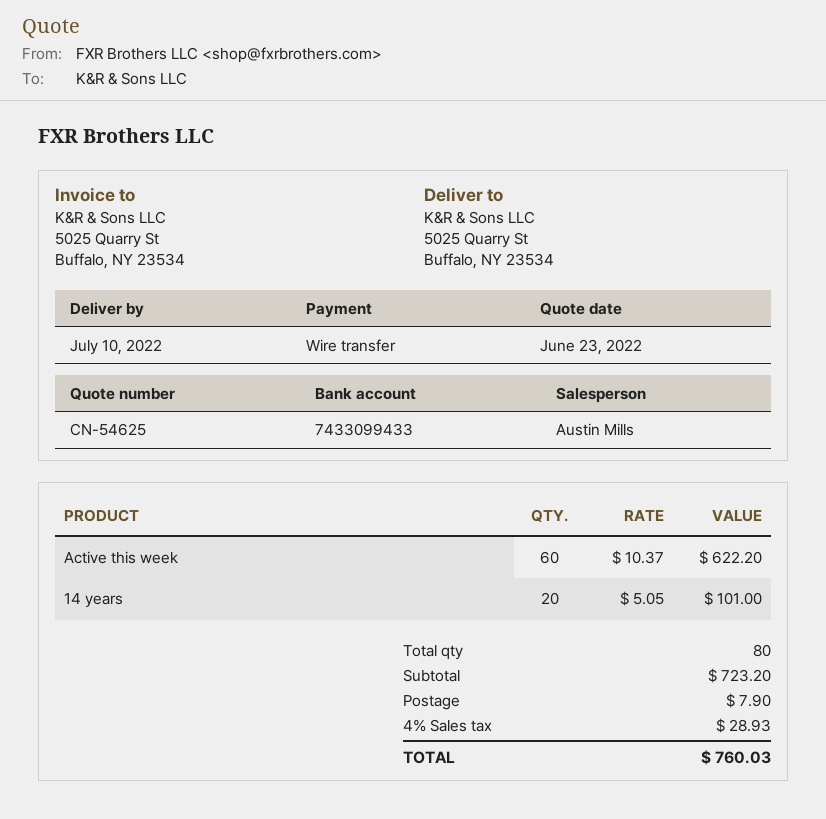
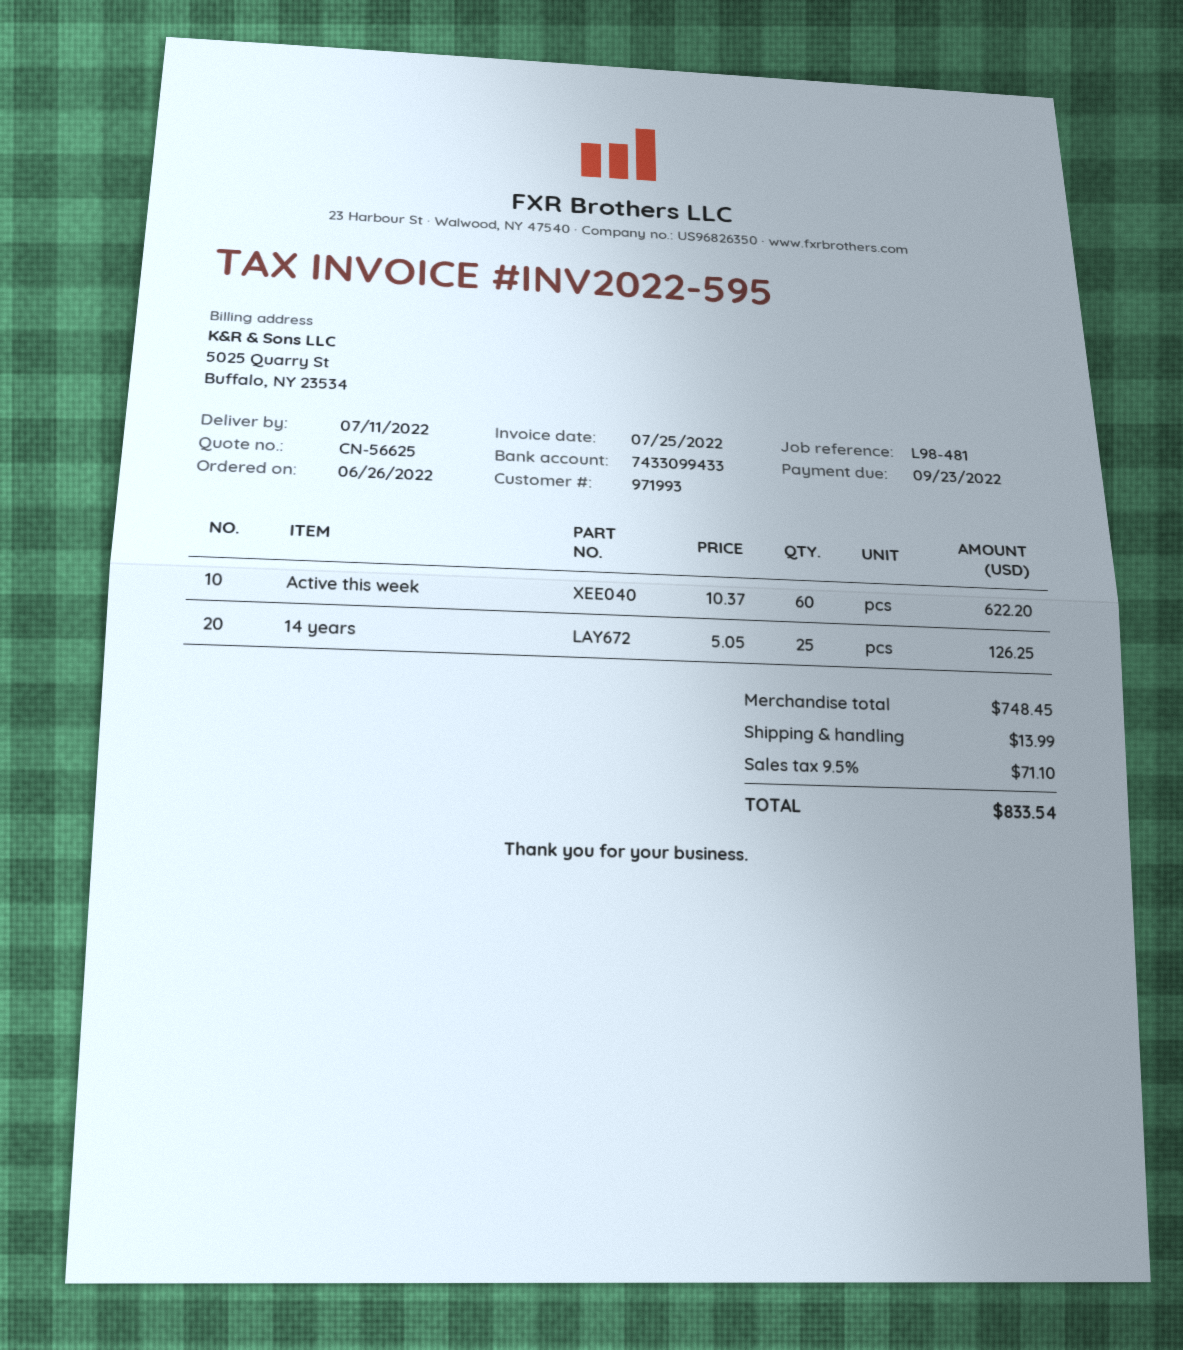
quote number: CN-54625 -> CN-56625
delivery date: 2022-07-10 -> 2022-07-11
14 years: 20 x 5.05 = 101.00 -> 25 x 5.05 = 126.25
subtotal: 723.20 -> 748.45
shipping: 7.90 -> 13.99
tax: 4% = 28.93 -> 9.5% = 71.10
total: 760.03 -> 833.54

